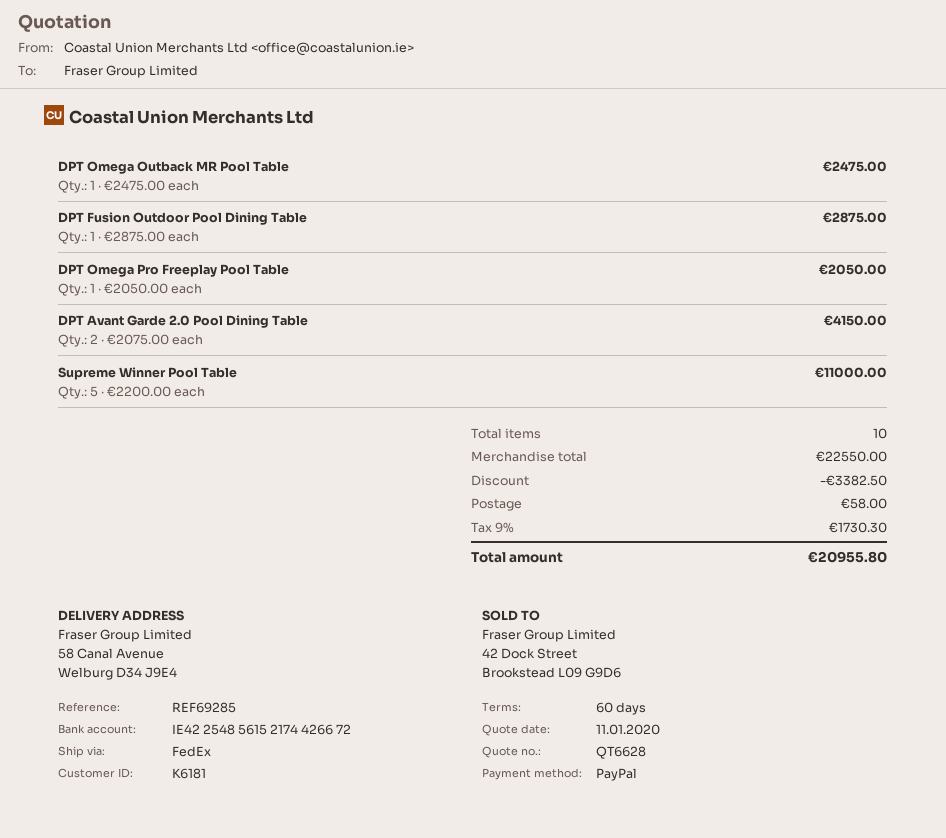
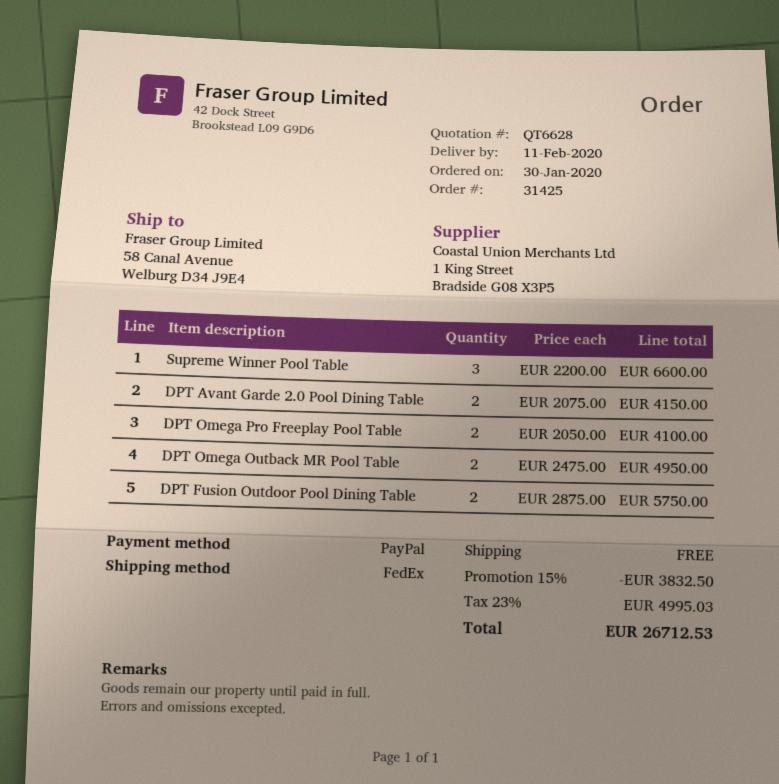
DPT Omega Outback MR Pool Table: 1 x 2475.00 = 2475.00 -> 2 x 2475.00 = 4950.00
DPT Fusion Outdoor Pool Dining Table: 1 x 2875.00 = 2875.00 -> 2 x 2875.00 = 5750.00
DPT Omega Pro Freeplay Pool Table: 1 x 2050.00 = 2050.00 -> 2 x 2050.00 = 4100.00
Supreme Winner Pool Table: 5 x 2200.00 = 11000.00 -> 3 x 2200.00 = 6600.00
discount: 3382.50 -> 3832.50
shipping: 58.00 -> 0.00
tax: 9% = 1730.30 -> 23% = 4995.03
total: 20955.80 -> 26712.53

